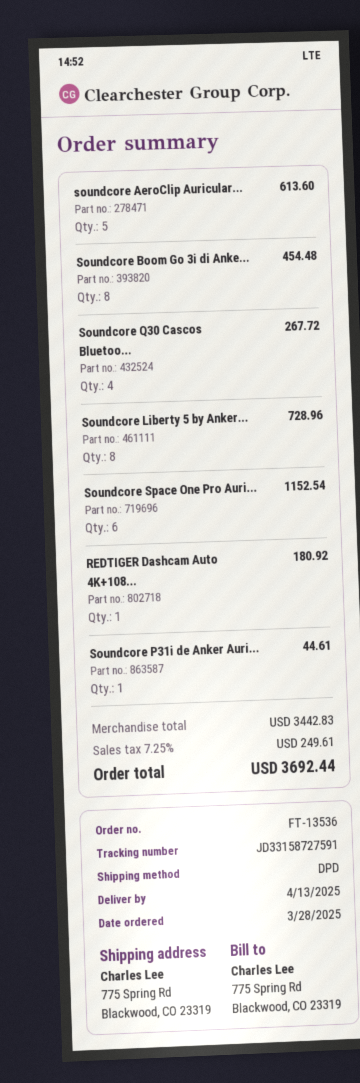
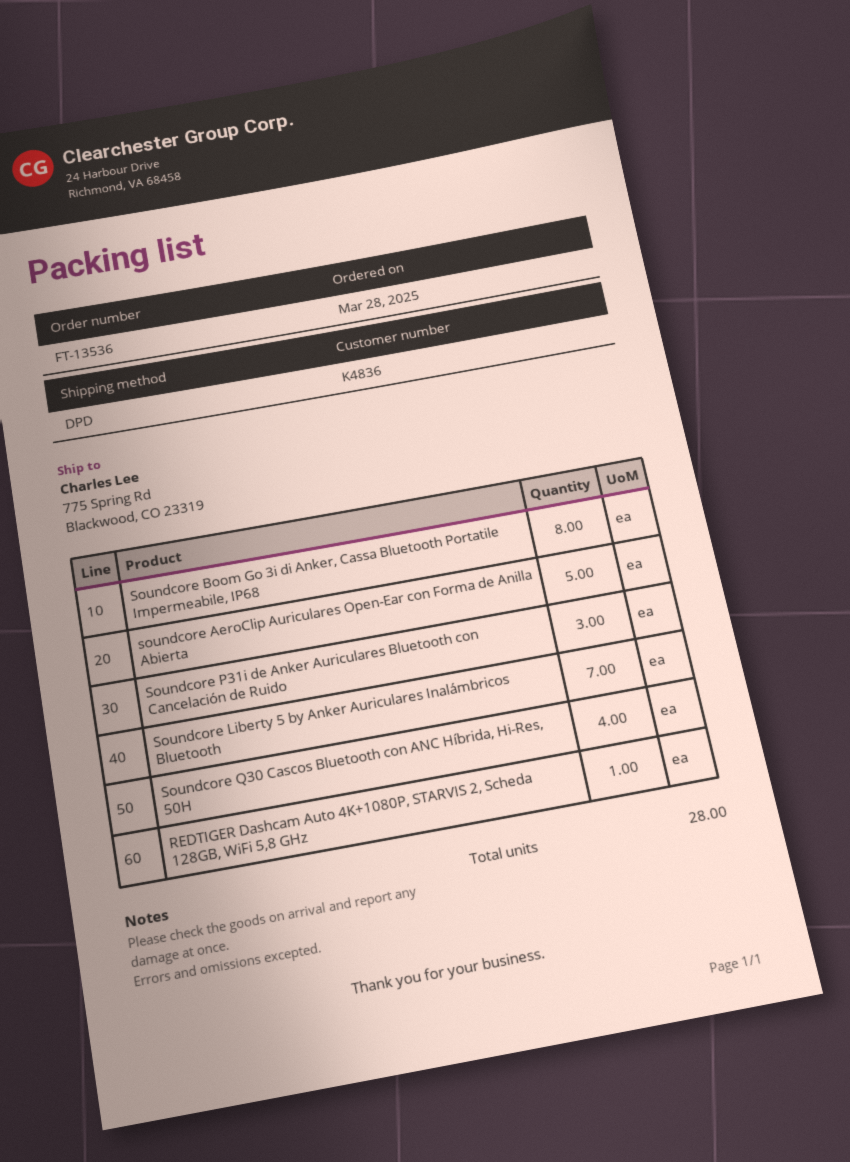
Soundcore Liberty 5 by Anker...: 8 -> 7
Soundcore Space One Pro Auri...: 6 -> none
Soundcore P31i de Anker Auri...: 1 -> 3

